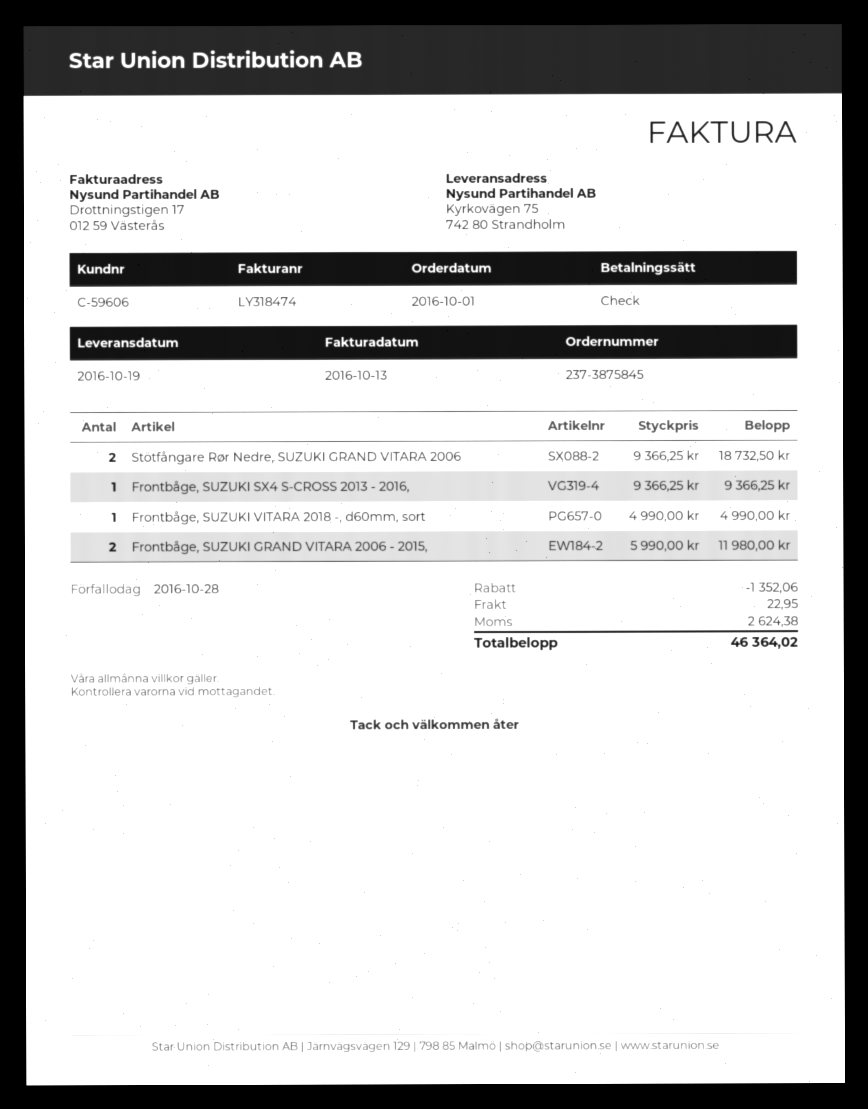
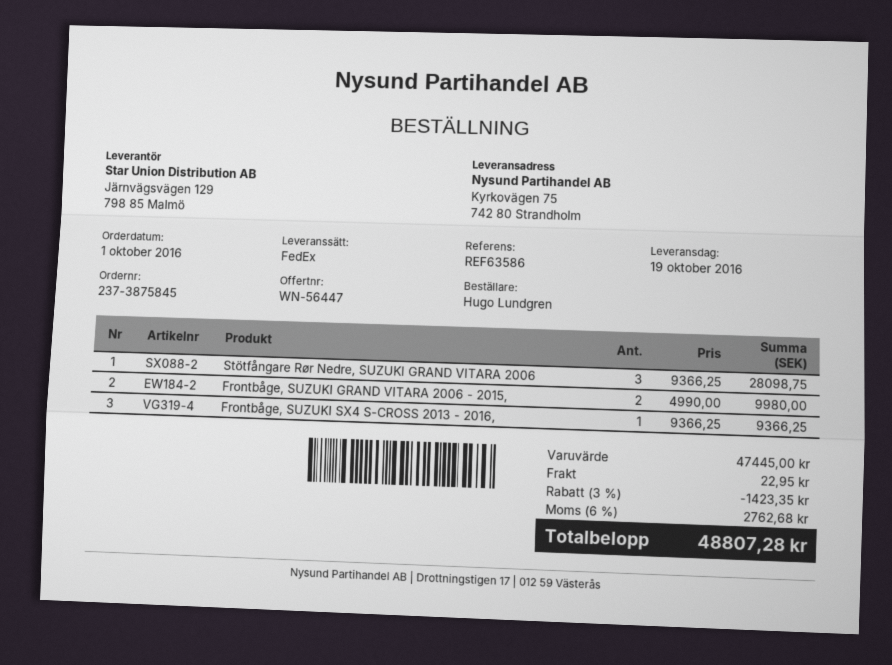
Stötfångare Rør Nedre, SUZUKI GRAND VITARA 2006: 2 x 9366.25 = 18732.50 -> 3 x 9366.25 = 28098.75
Frontbåge, SUZUKI VITARA 2018 -, d60mm, sort: 1 x 4990.00 = 4990.00 -> none
Frontbåge, SUZUKI GRAND VITARA 2006 - 2015,: 2 x 5990.00 = 11980.00 -> 2 x 4990.00 = 9980.00
discount: 1352.06 -> 1423.35
tax: 2624.38 -> 2762.68
total: 46364.02 -> 48807.28

